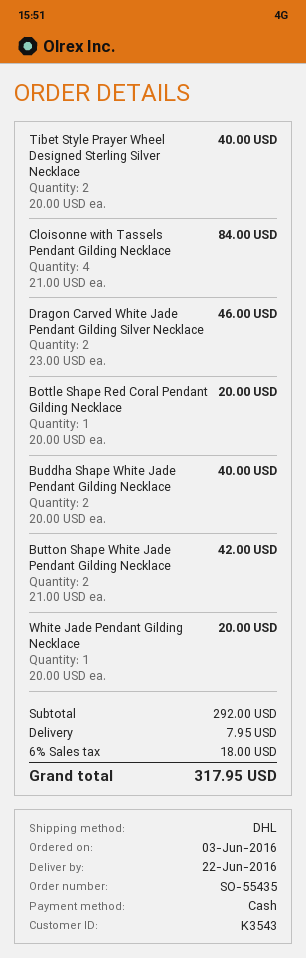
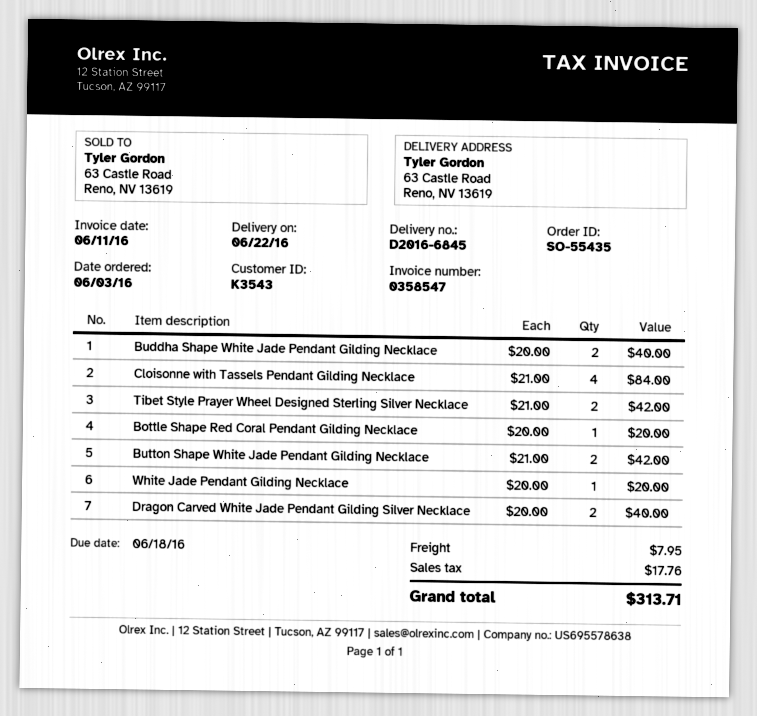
Tibet Style Prayer Wheel Designed Sterling Silver Necklace: 2 x 20.00 = 40.00 -> 2 x 21.00 = 42.00
Dragon Carved White Jade Pendant Gilding Silver Necklace: 2 x 23.00 = 46.00 -> 2 x 20.00 = 40.00
tax: 18.00 -> 17.76
total: 317.95 -> 313.71

